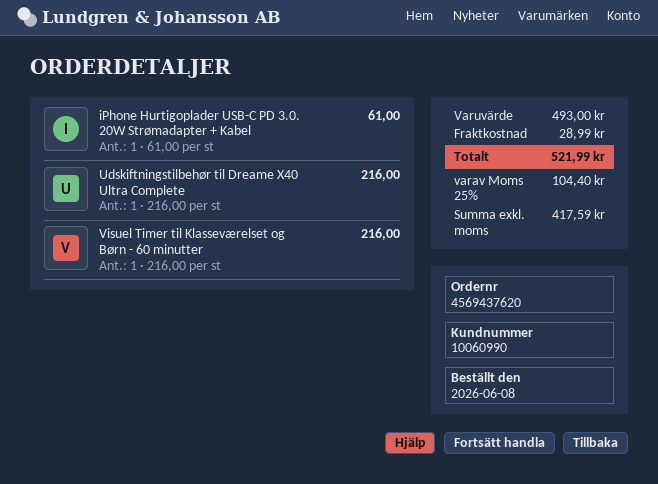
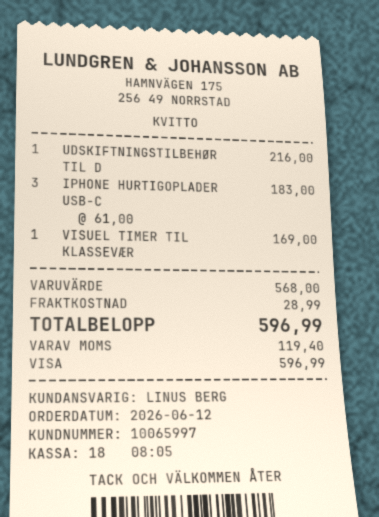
order date: 2026-06-08 -> 2026-06-12
customer number: 10060990 -> 10065997
iPhone Hurtigoplader USB-C PD 3.0. 20W Strømadapter + Kabel: 1 x 61.00 = 61.00 -> 3 x 61.00 = 183.00
Visuel Timer til Klasseværelset og Børn - 60 minutter: 1 x 216.00 = 216.00 -> 1 x 169.00 = 169.00
subtotal: 493.00 -> 568.00
tax: 104.40 -> 119.40
total: 521.99 -> 596.99

